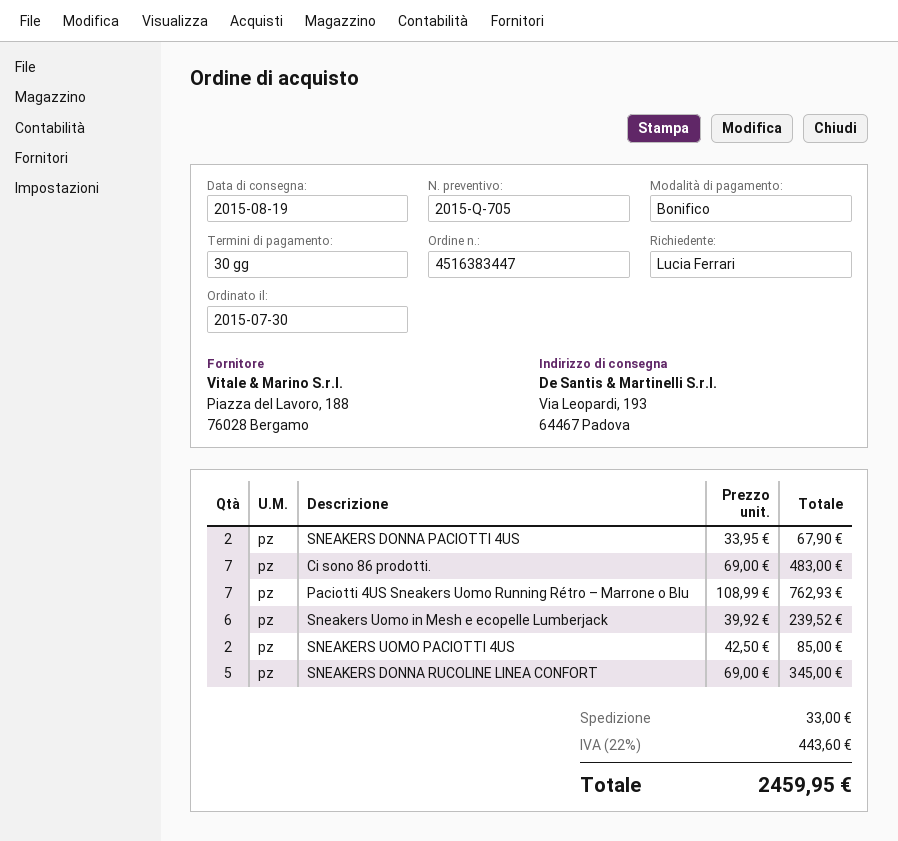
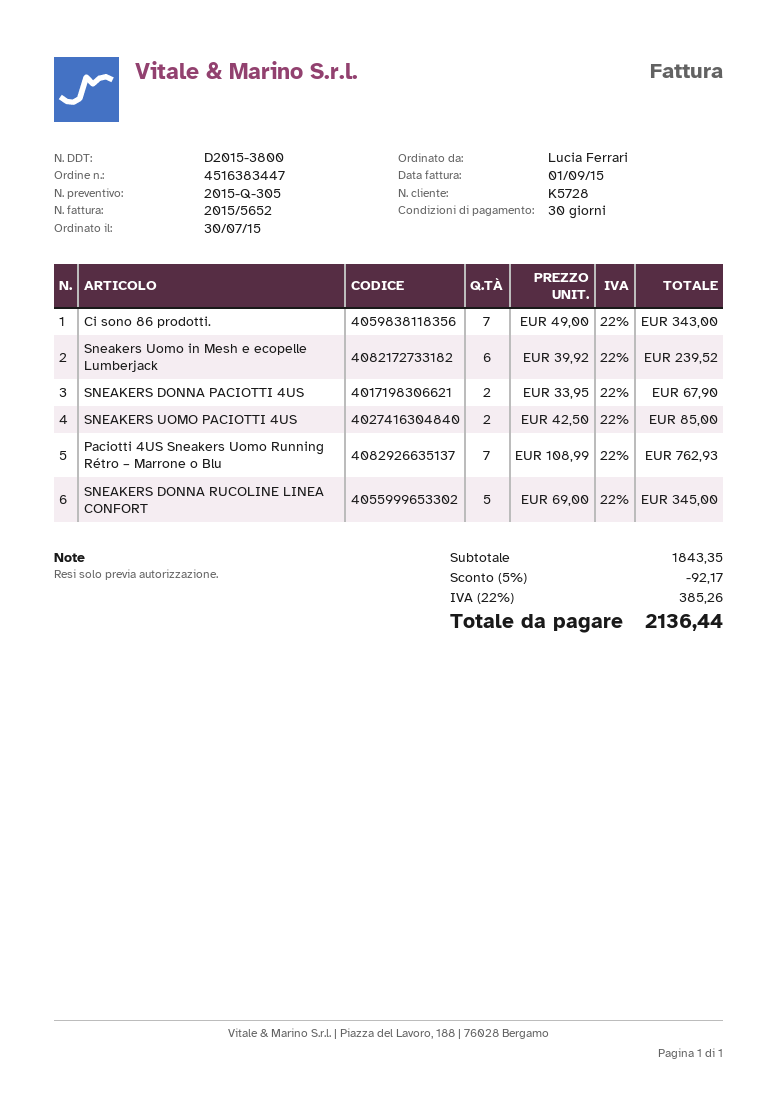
quote number: 2015-Q-705 -> 2015-Q-305
Ci sono 86 prodotti.: 7 x 69.00 = 483.00 -> 7 x 49.00 = 343.00
discount: none -> 5% = 92.17
shipping: 33.00 -> none
tax: 22% = 443.60 -> 22% = 385.26
total: 2459.95 -> 2136.44

